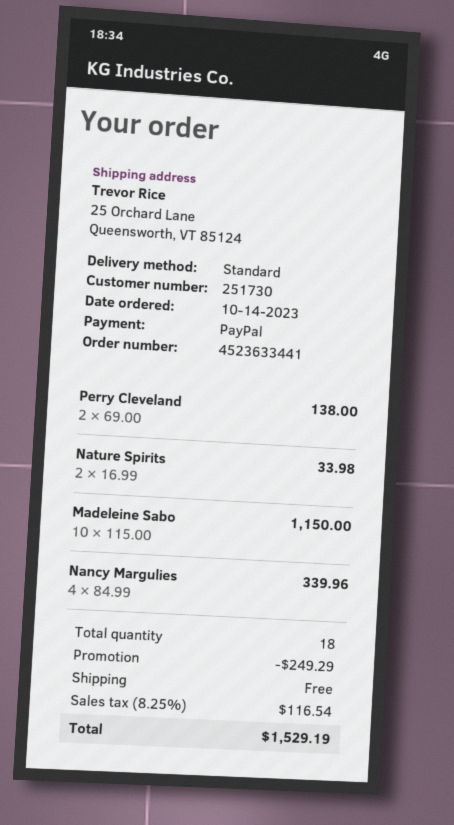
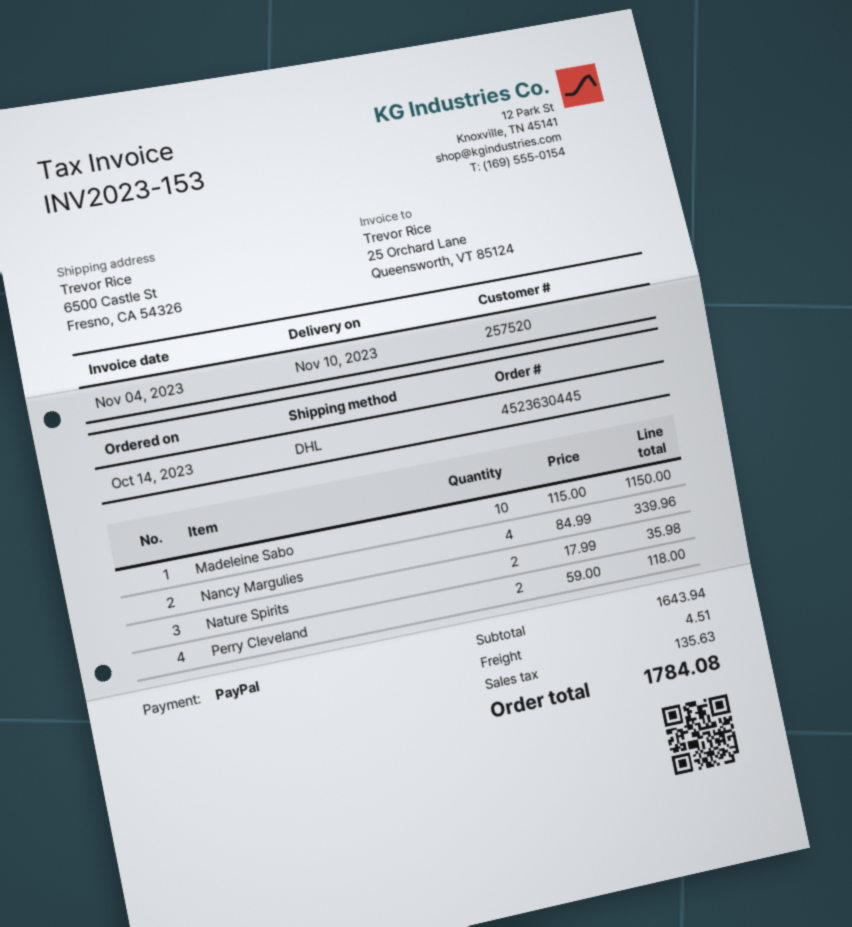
order number: 4523633441 -> 4523630445
customer number: 251730 -> 257520
shipping method: standard -> DHL
ship to: 25 Orchard Lane, Queensworth, VT 85124 -> 6500 Castle St, Fresno, CA 54326
Perry Cleveland: 2 x 69.00 = 138.00 -> 2 x 59.00 = 118.00
Nature Spirits: 2 x 16.99 = 33.98 -> 2 x 17.99 = 35.98
discount: 249.29 -> none
shipping: 0.00 -> 4.51
tax: 116.54 -> 135.63
total: 1529.19 -> 1784.08

